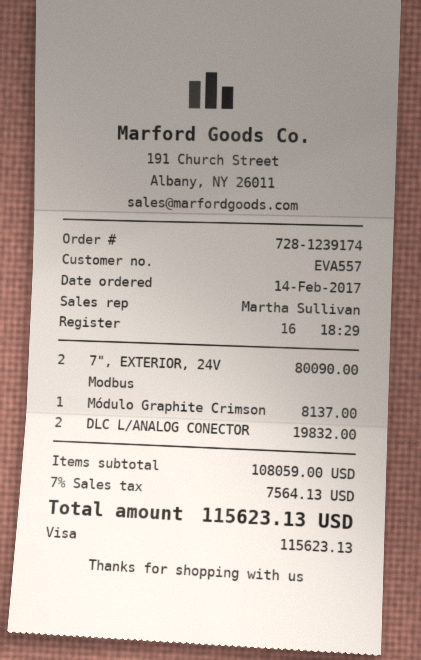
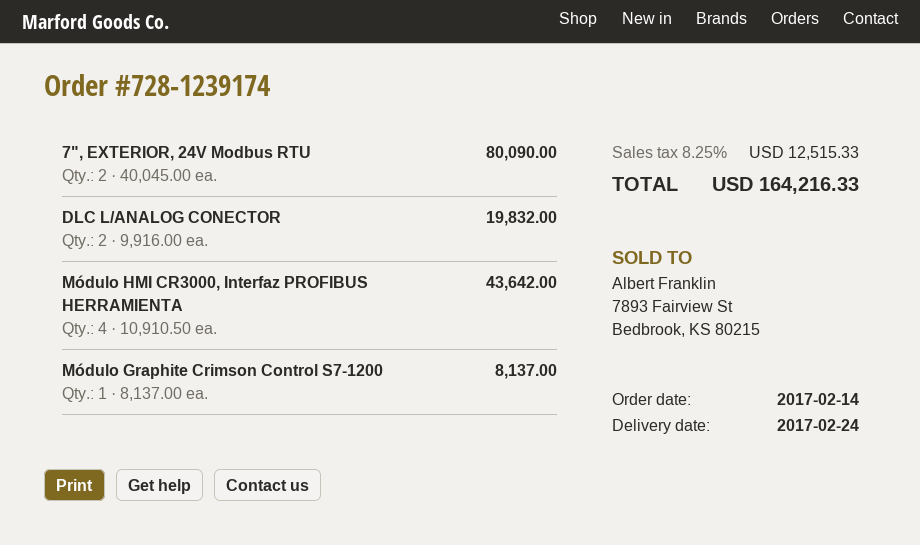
Módulo HMI CR3000, Interfaz PROFIBUS HERRAMIENTA: none -> 4 for 43642.00
tax: 7% = 7564.13 -> 8.25% = 12515.33
total: 115623.13 -> 164216.33

